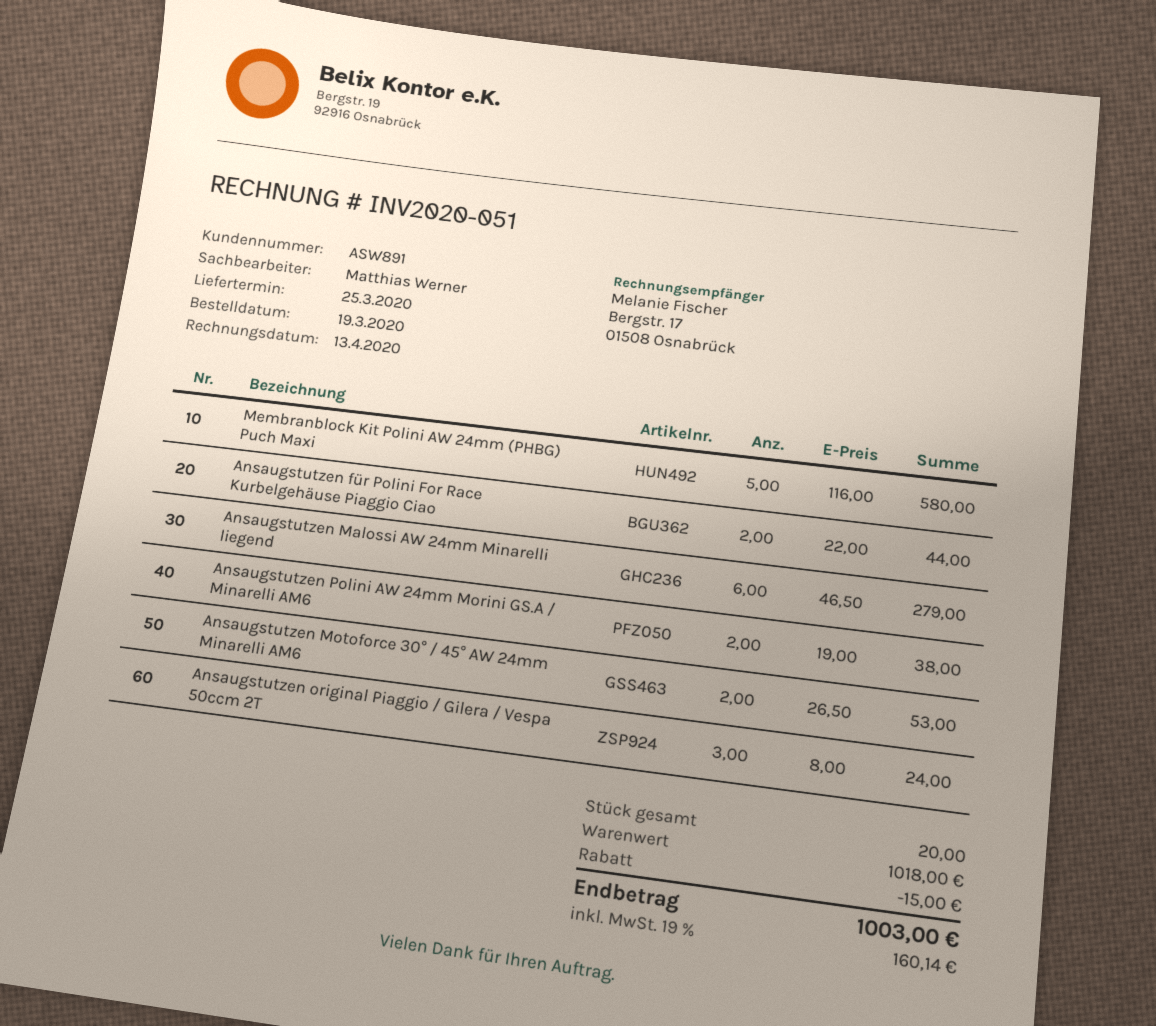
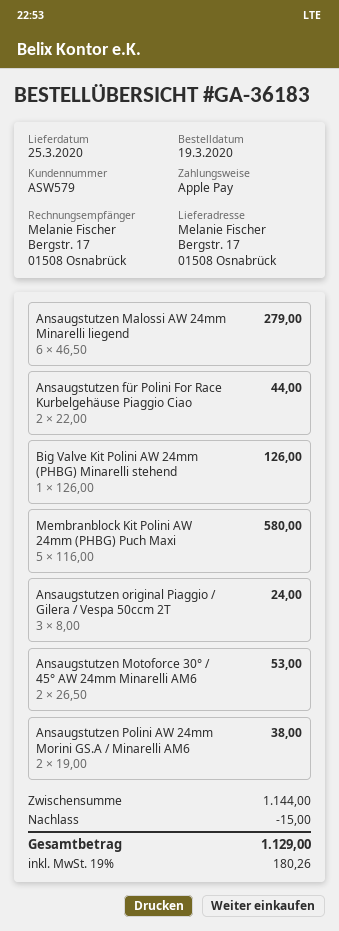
customer number: ASW891 -> ASW579
Big Valve Kit Polini AW 24mm (PHBG) Minarelli stehend: none -> 1 x 126.00 = 126.00
subtotal: 1018.00 -> 1144.00
tax: 19% = 160.14 -> 19% = 180.26
total: 1003.00 -> 1129.00

